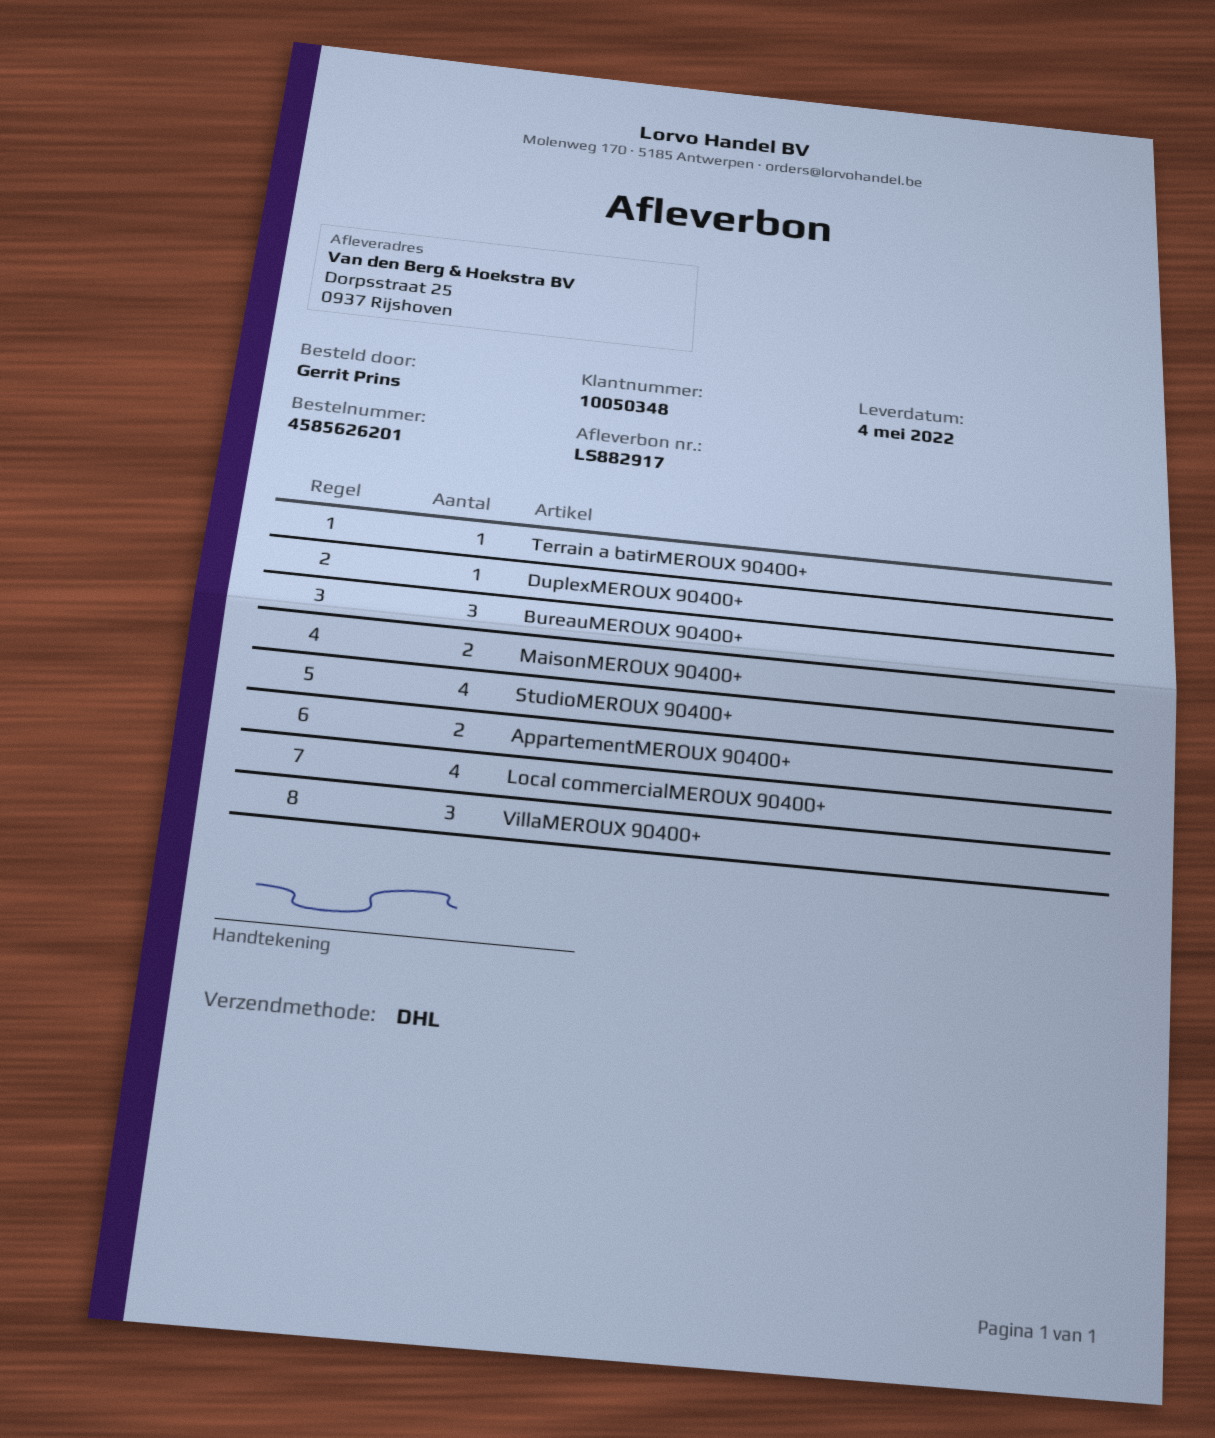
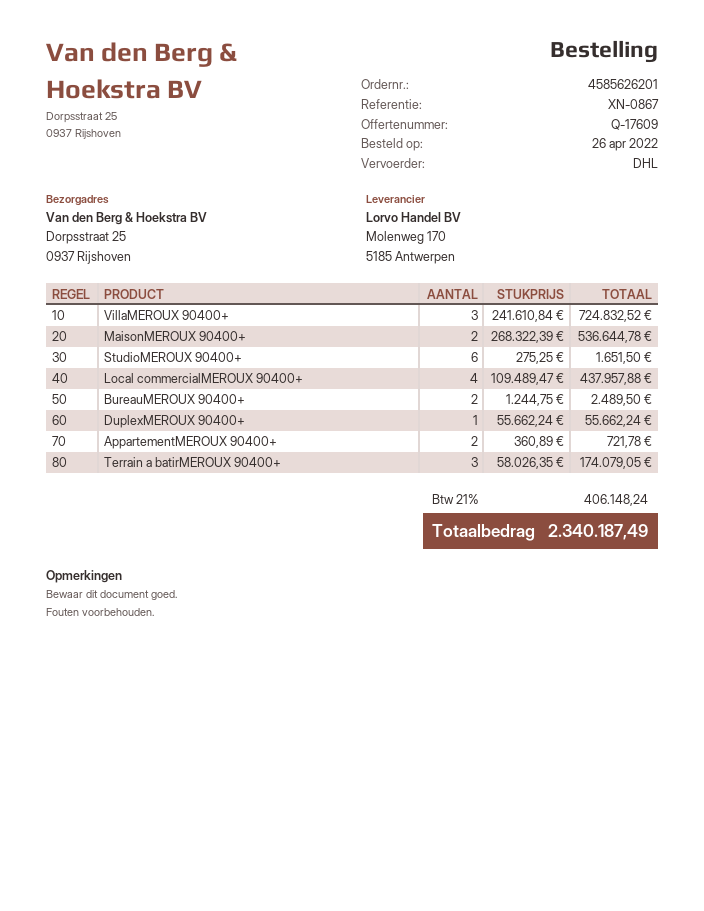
Terrain a batirMEROUX 90400+: 1 -> 3
BureauMEROUX 90400+: 3 -> 2
StudioMEROUX 90400+: 4 -> 6

